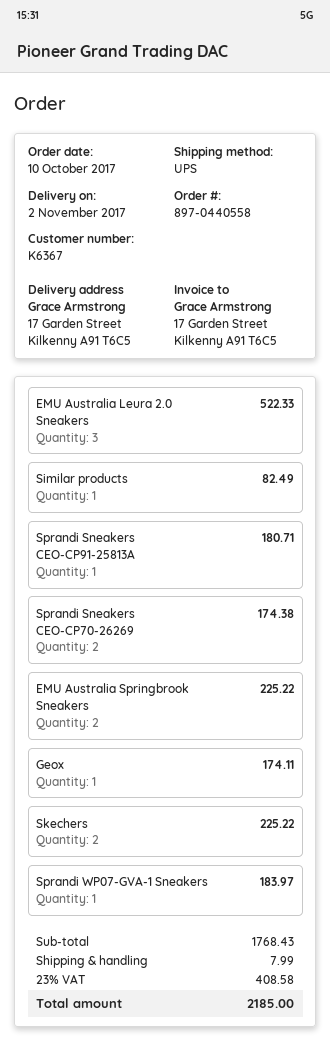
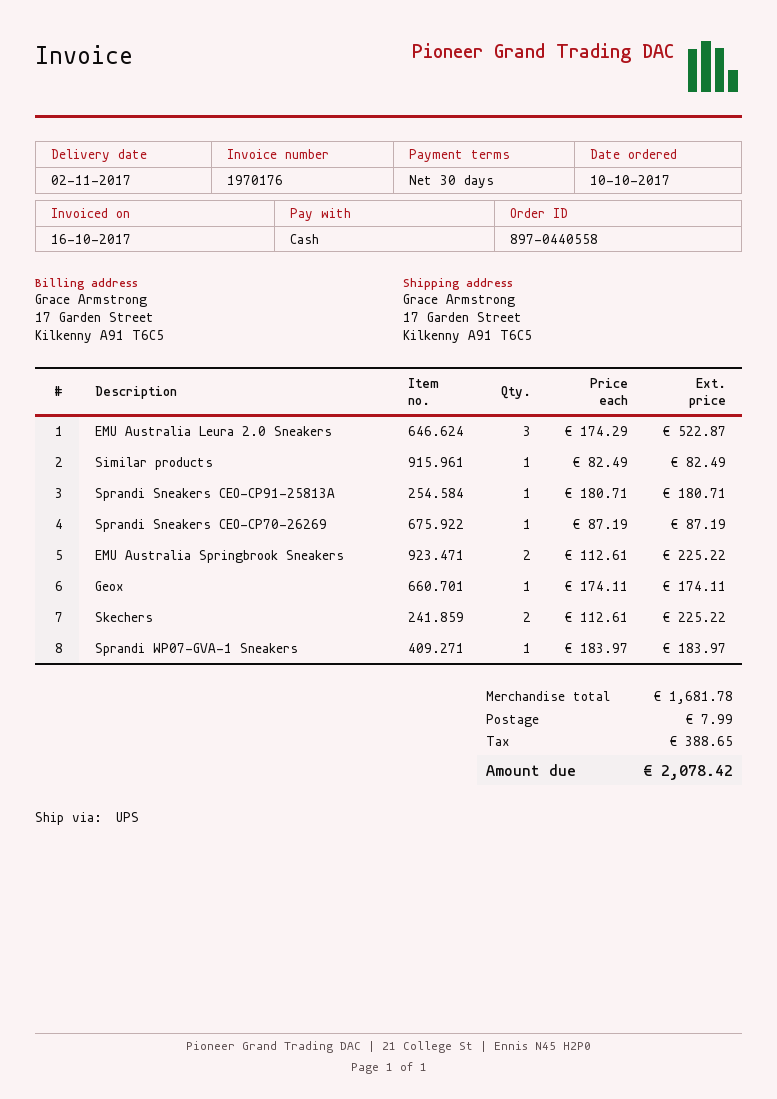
EMU Australia Leura 2.0 Sneakers: 3 for 522.33 -> 3 for 522.87
Sprandi Sneakers CEO-CP70-26269: 2 for 174.38 -> 1 for 87.19
subtotal: 1768.43 -> 1681.78
tax: 408.58 -> 388.65
total: 2185.00 -> 2078.42

